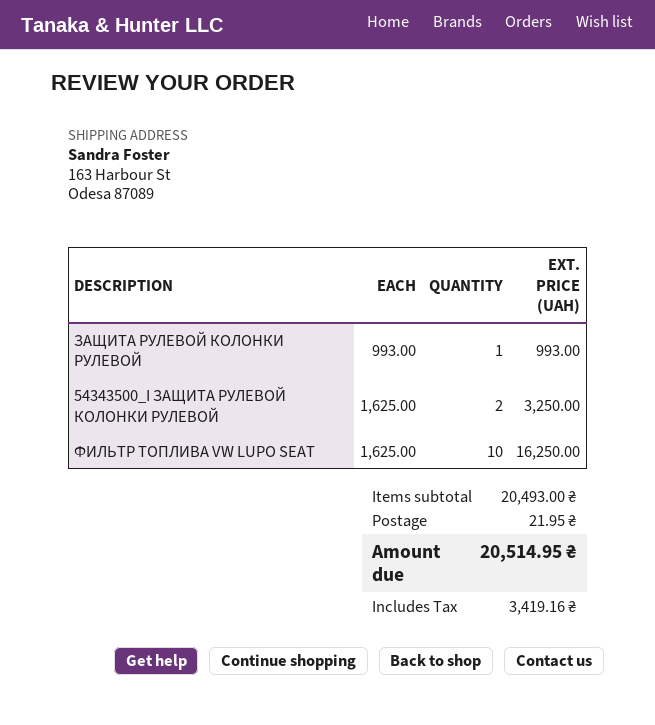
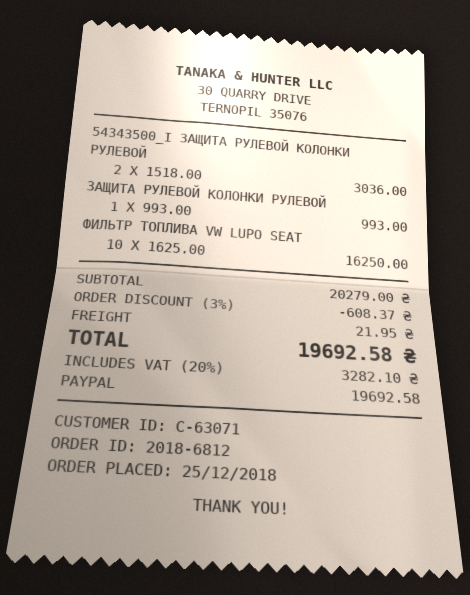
54343500_I ЗАЩИТА РУЛЕВОЙ КОЛОНКИ РУЛЕВОЙ: 2 x 1625.00 = 3250.00 -> 2 x 1518.00 = 3036.00
subtotal: 20493.00 -> 20279.00
discount: none -> 3% = 608.37
tax: 3419.16 -> 3282.10
total: 20514.95 -> 19692.58

